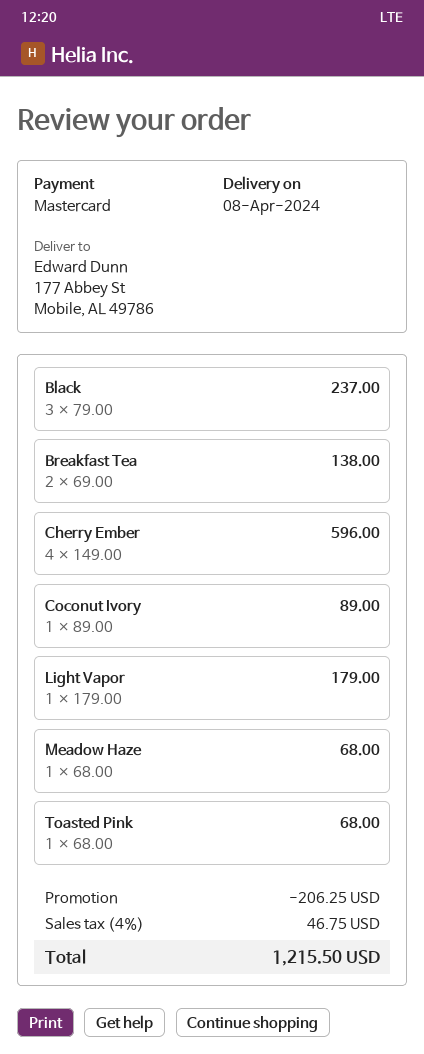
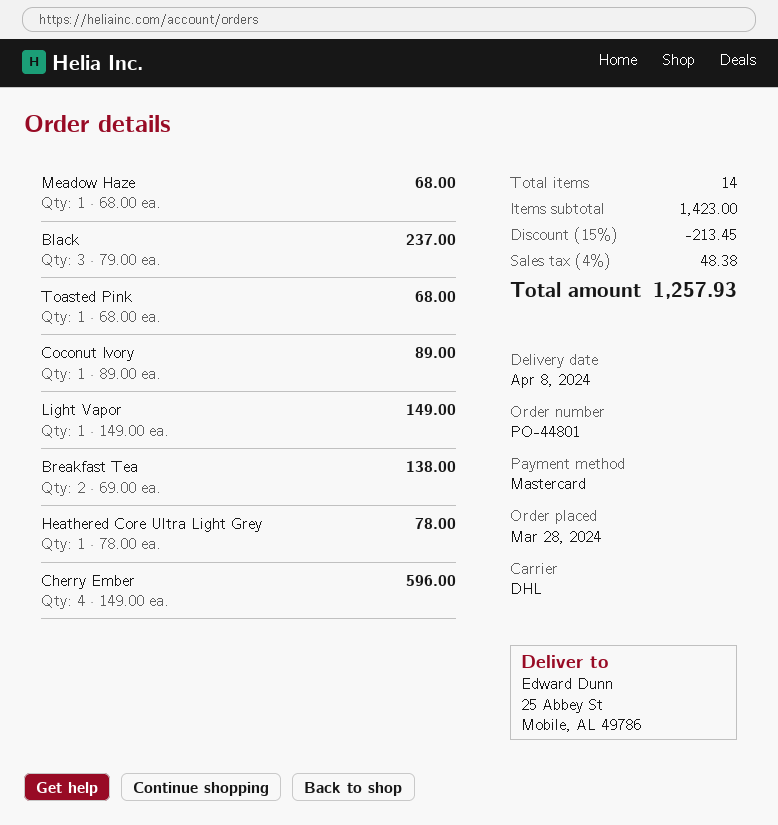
ship to: 177 Abbey St, Mobile, AL 49786 -> 25 Abbey St, Mobile, AL 49786
Light Vapor: 1 x 179.00 = 179.00 -> 1 x 149.00 = 149.00
Heathered Core Ultra Light Grey: none -> 1 x 78.00 = 78.00
discount: 206.25 -> 213.45
tax: 4% = 46.75 -> 4% = 48.38
total: 1215.50 -> 1257.93

